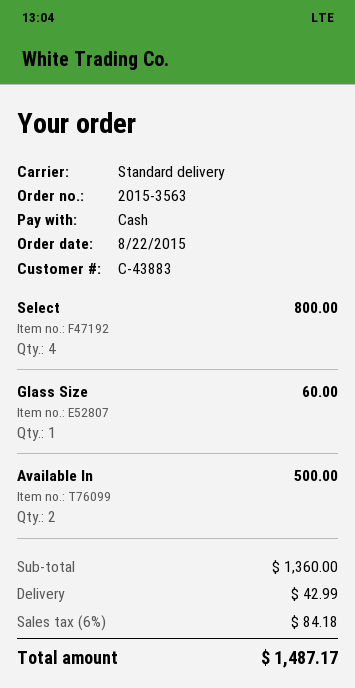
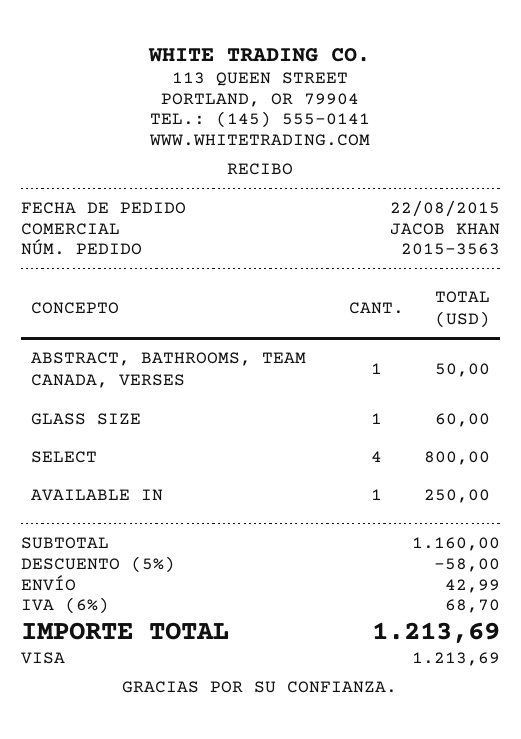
payment method: cash -> Visa
Available In: 2 for 500.00 -> 1 for 250.00
ABSTRACT, BATHROOMS, TEAM CANADA, VERSES: none -> 1 for 50.00
subtotal: 1360.00 -> 1160.00
discount: none -> 5% = 58.00
tax: 6% = 84.18 -> 6% = 68.70
total: 1487.17 -> 1213.69

